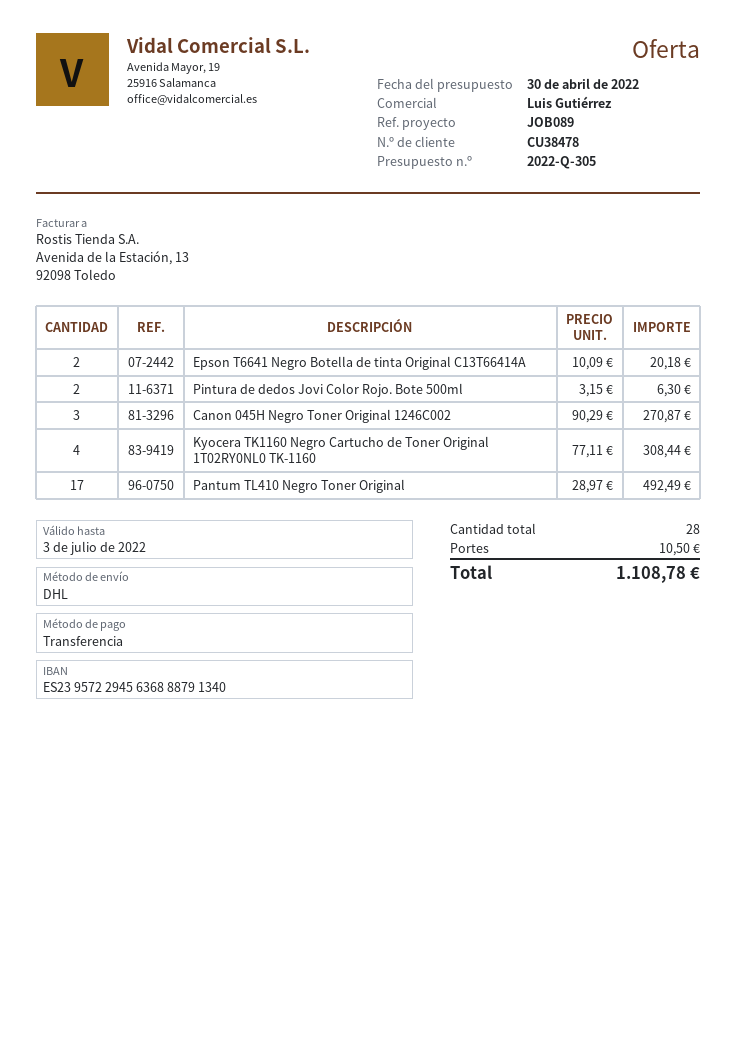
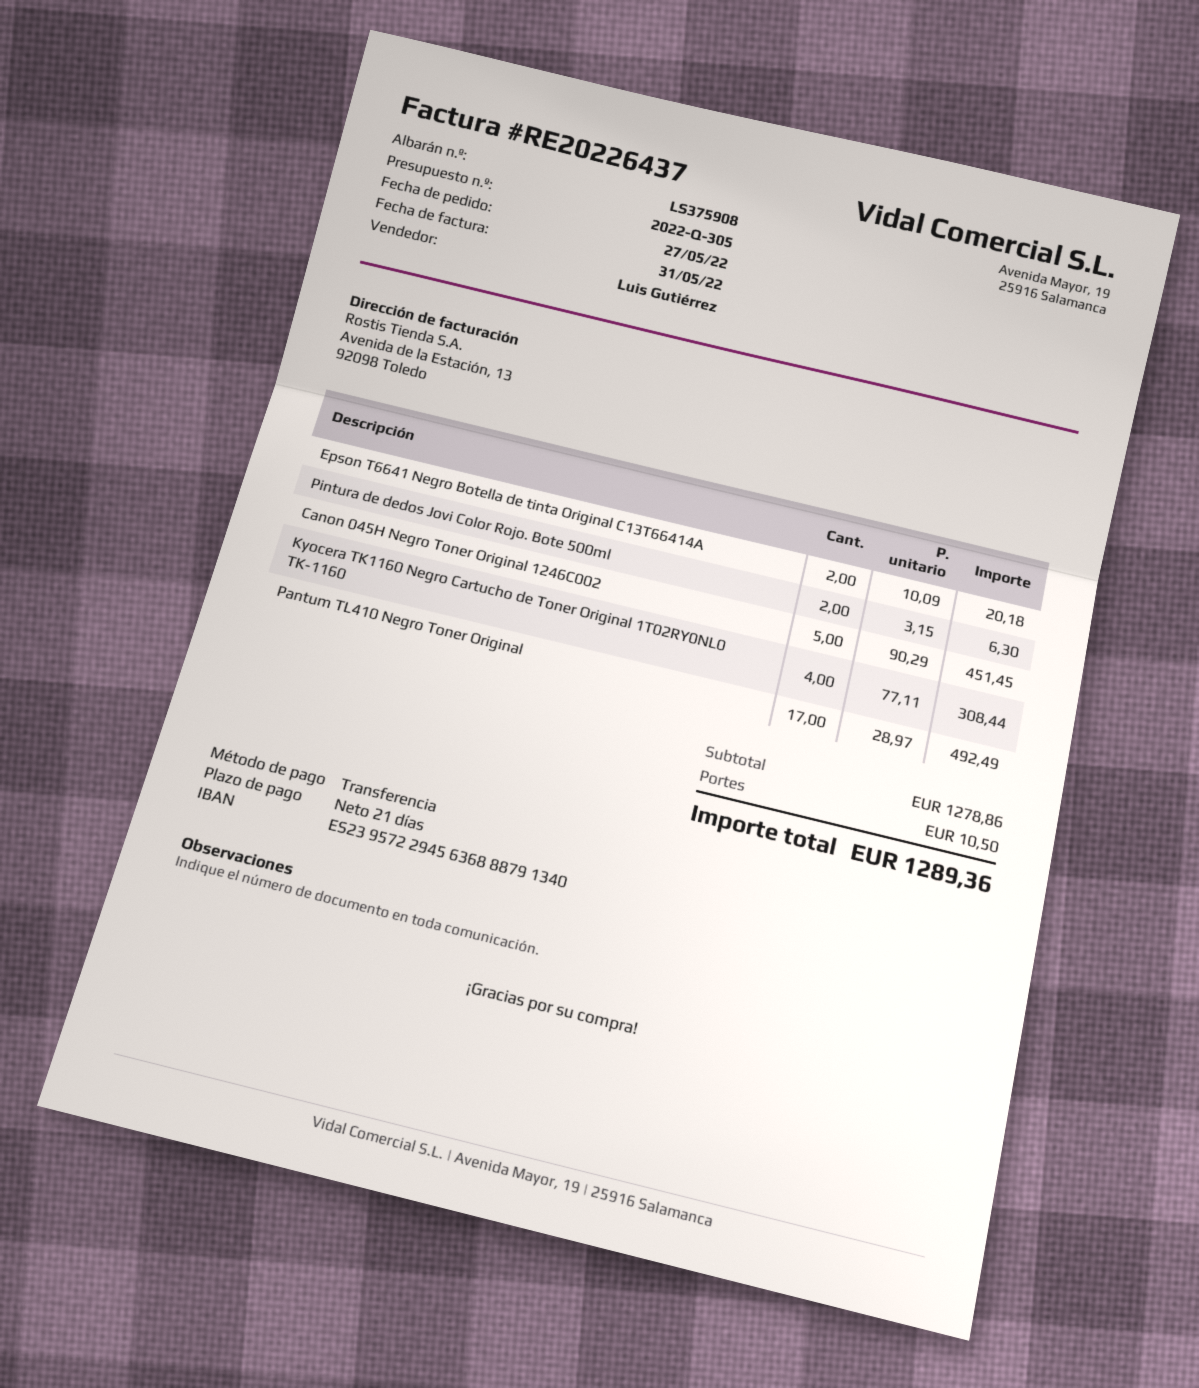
Canon 045H Negro Toner Original 1246C002: 3 x 90.29 = 270.87 -> 5 x 90.29 = 451.45
total: 1108.78 -> 1289.36

